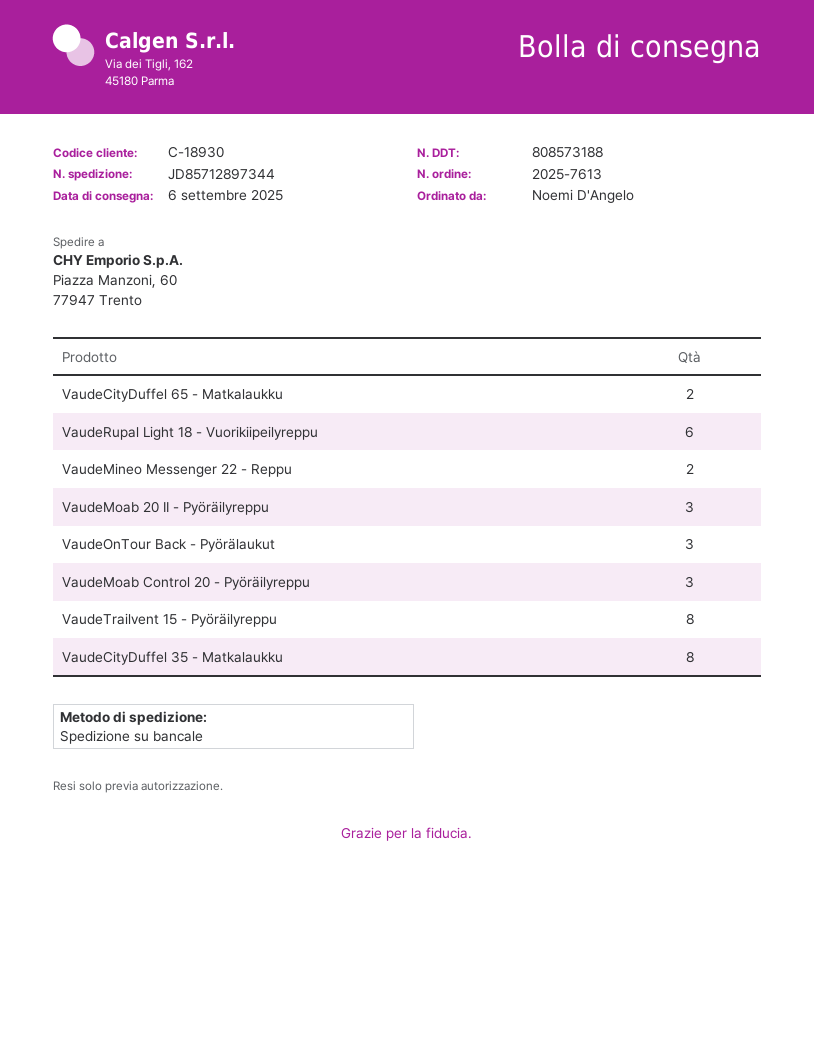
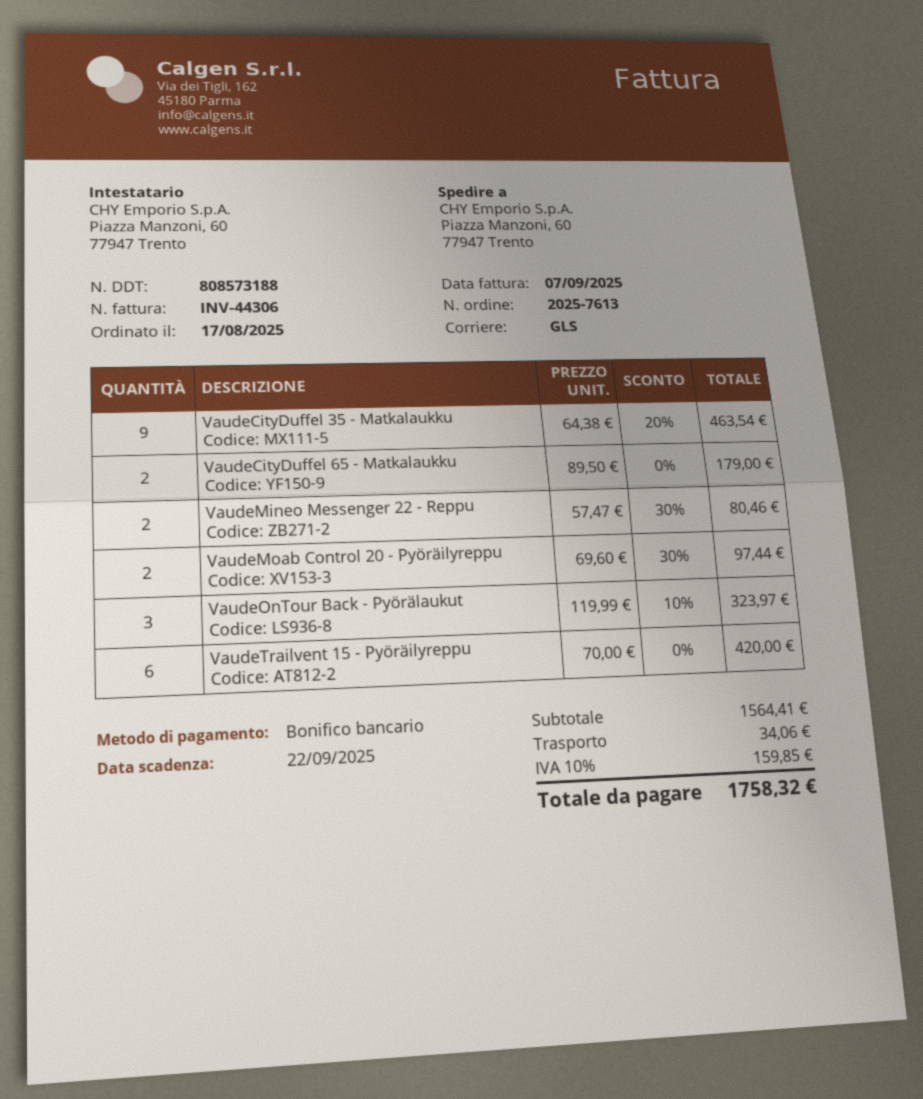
shipping method: pallet freight -> GLS
VaudeRupal Light 18 - Vuorikiipeilyreppu: 6 -> none
VaudeMoab 20 II - Pyöräilyreppu: 3 -> none
VaudeMoab Control 20 - Pyöräilyreppu: 3 -> 2
VaudeTrailvent 15 - Pyöräilyreppu: 8 -> 6
VaudeCityDuffel 35 - Matkalaukku: 8 -> 9

